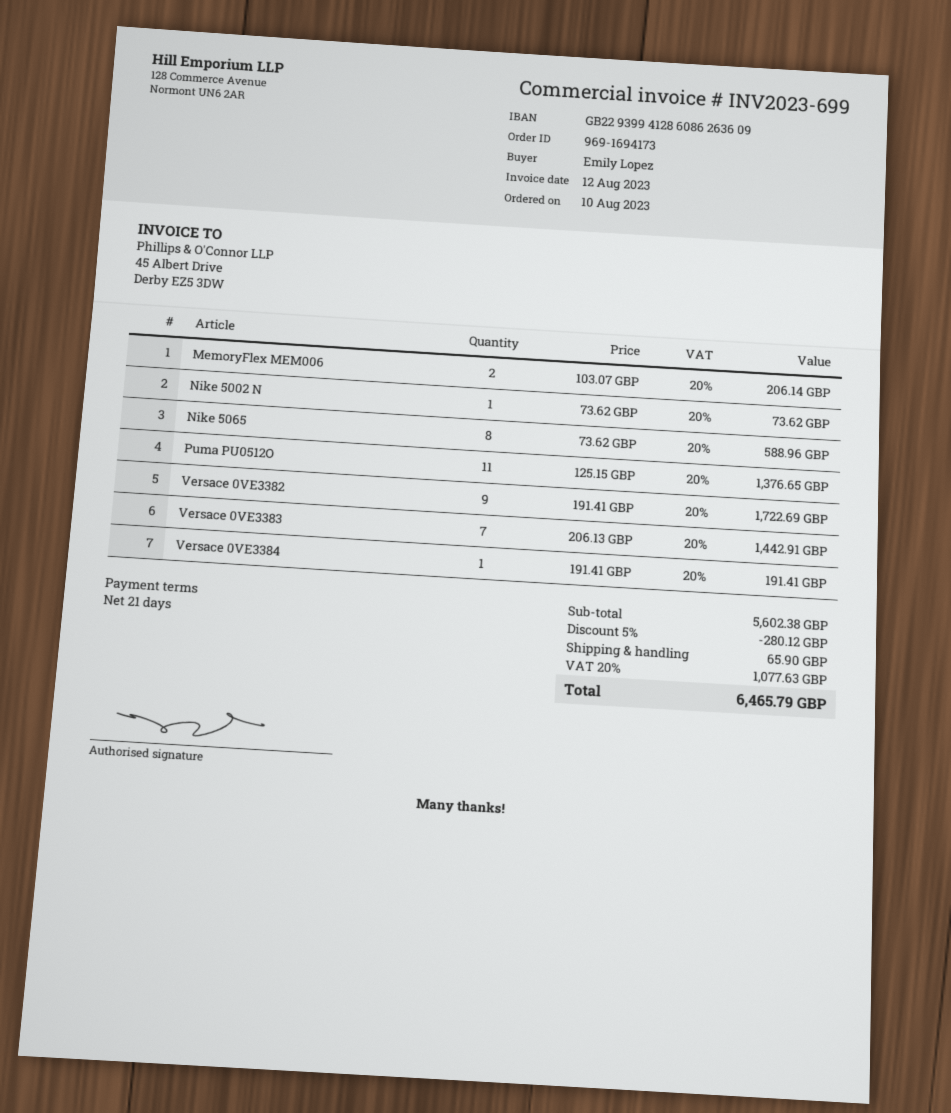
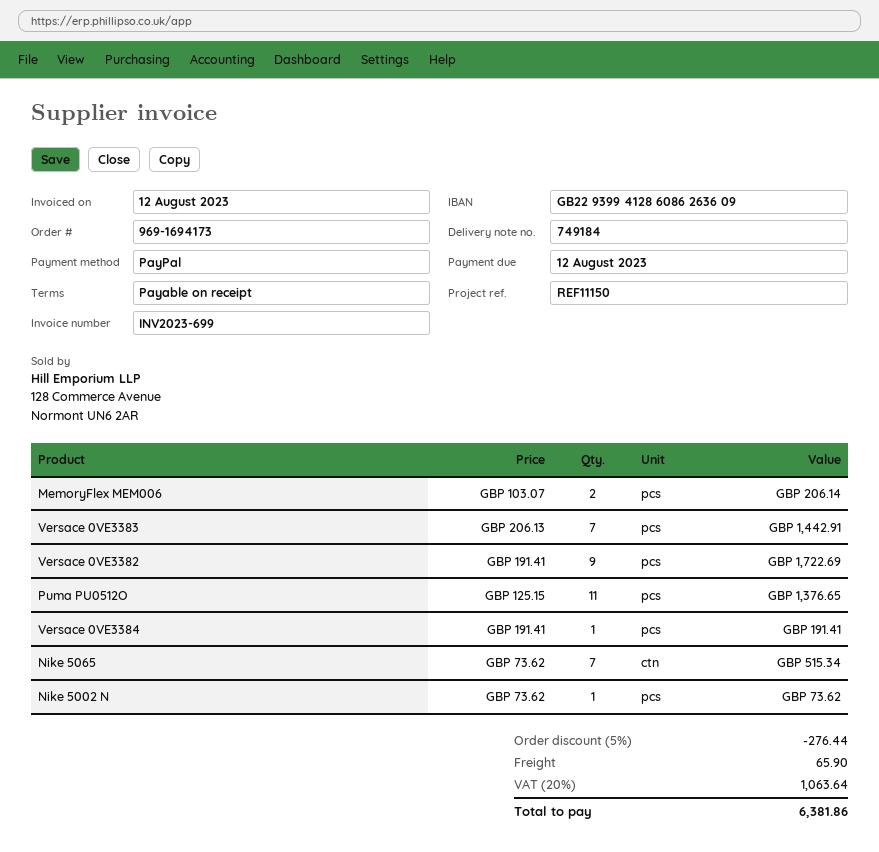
payment terms: 21 days -> on receipt
Nike 5065: 8 x 73.62 = 588.96 -> 7 x 73.62 = 515.34
discount: 5% = 280.12 -> 5% = 276.44
tax: 20% = 1077.63 -> 20% = 1063.64
total: 6465.79 -> 6381.86

